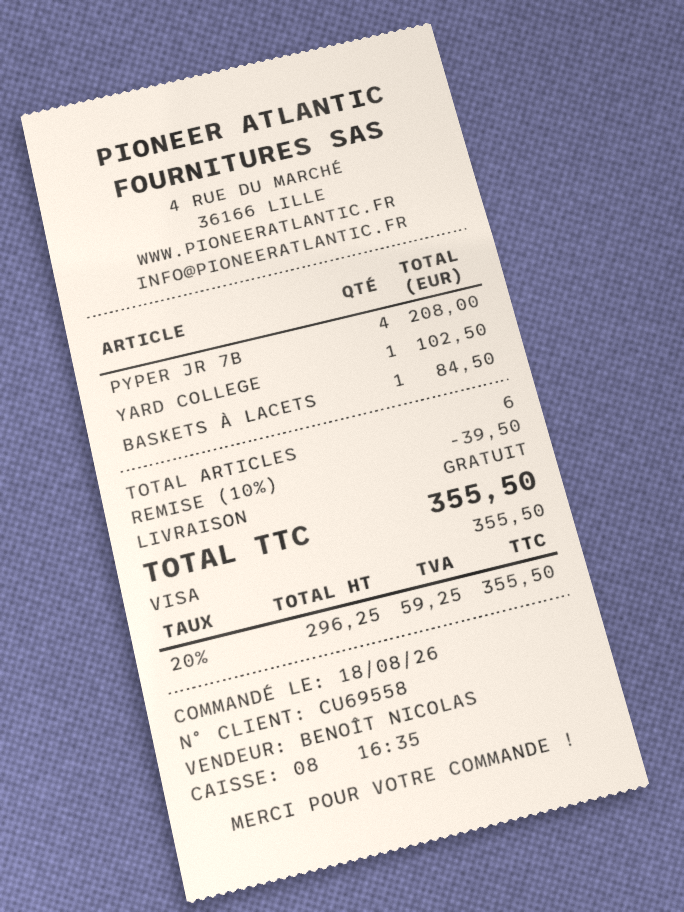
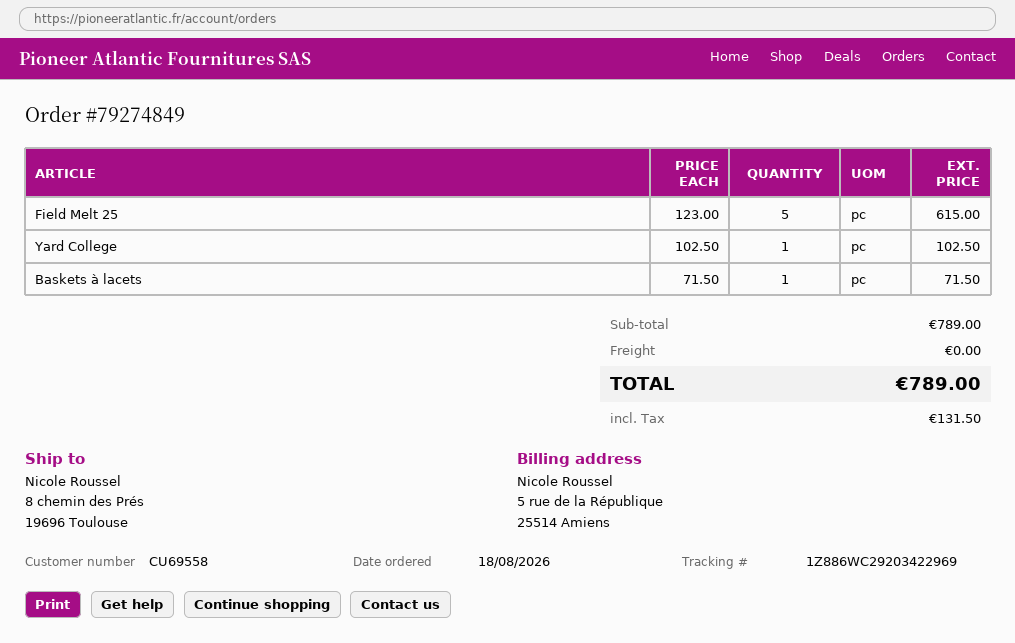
PYPER JR 7B: 4 for 208.00 -> none
BASKETS À LACETS: 1 for 84.50 -> 1 for 71.50
Field Melt 25: none -> 5 for 615.00
discount: 10% = 39.50 -> none
tax: 59.25 -> 131.50
total: 355.50 -> 789.00

